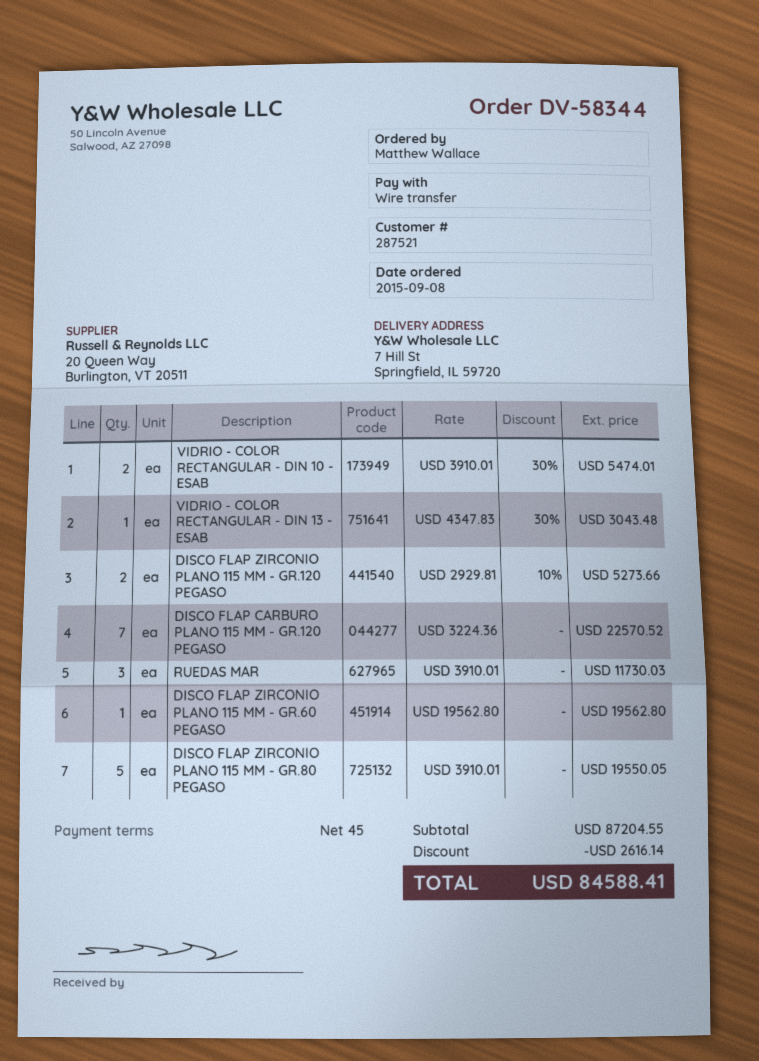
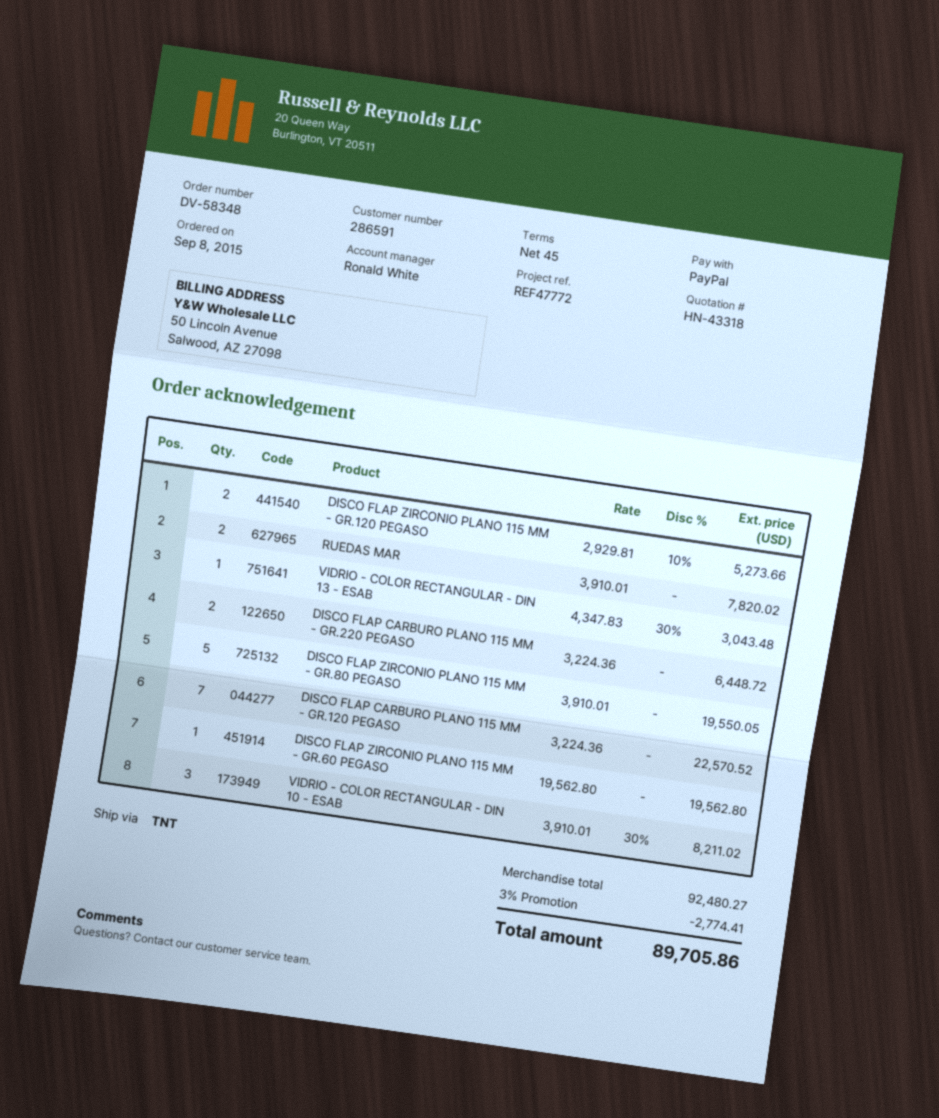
order number: DV-58344 -> DV-58348
customer number: 287521 -> 286591
payment method: bank transfer -> PayPal
VIDRIO - COLOR RECTANGULAR - DIN 10 - ESAB: 2 x 3910.01 - 30% = 5474.01 -> 3 x 3910.01 - 30% = 8211.02
RUEDAS MAR: 3 x 3910.01 = 11730.03 -> 2 x 3910.01 = 7820.02
DISCO FLAP CARBURO PLANO 115 MM - GR.220 PEGASO: none -> 2 x 3224.36 = 6448.72
subtotal: 87204.55 -> 92480.27
discount: 2616.14 -> 2774.41
total: 84588.41 -> 89705.86

